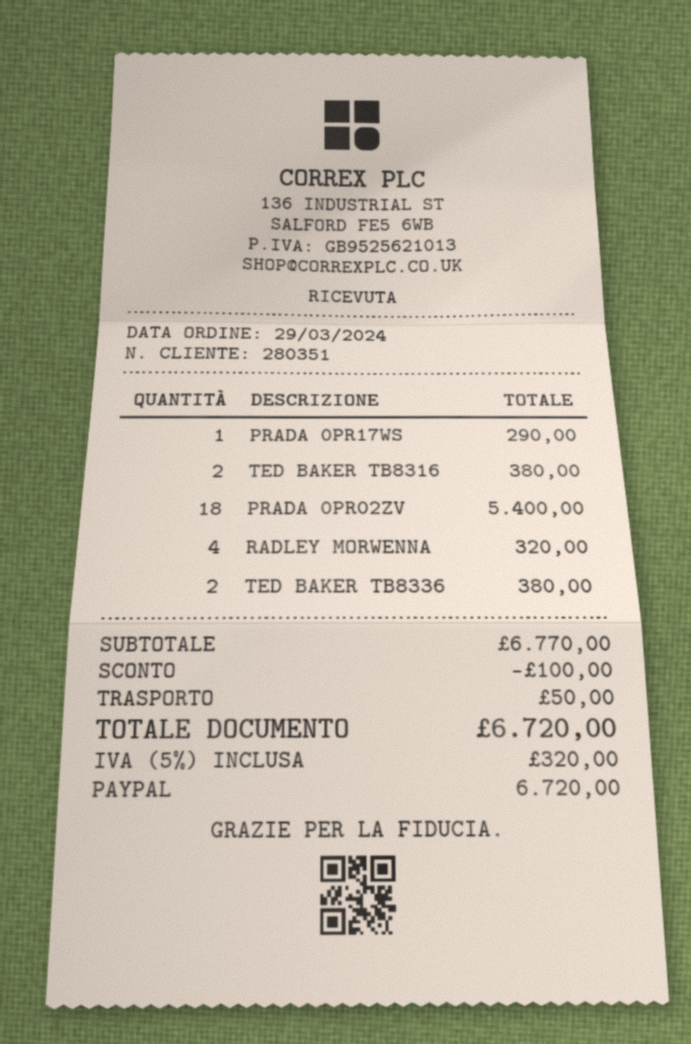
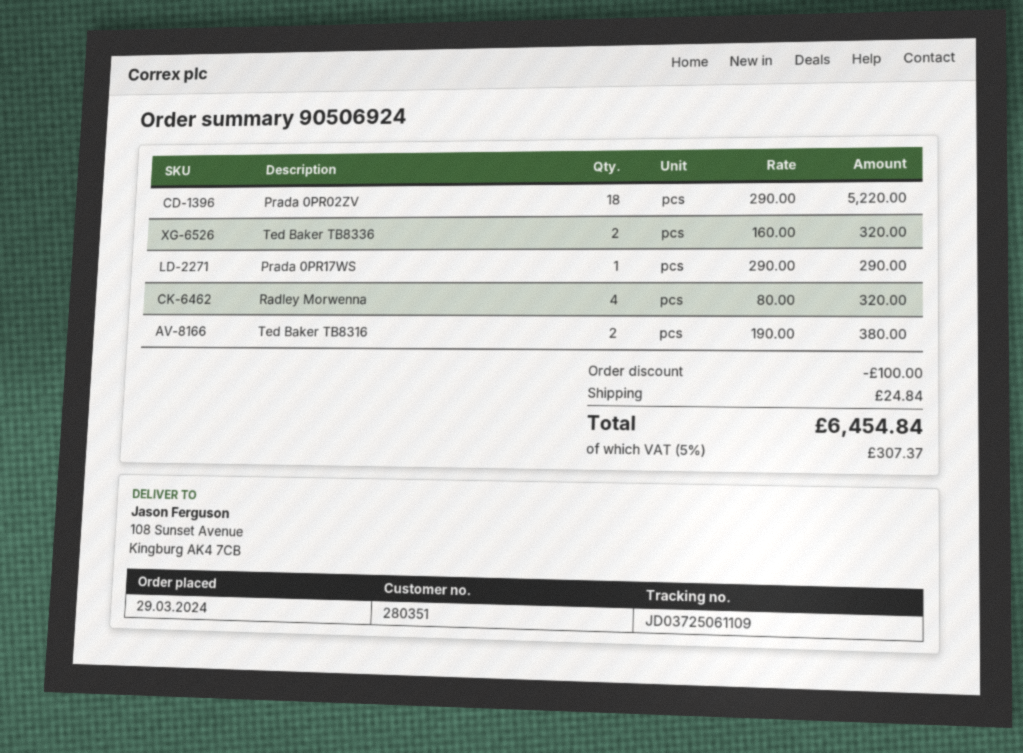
PRADA 0PR02ZV: 18 for 5400.00 -> 18 for 5220.00
TED BAKER TB8336: 2 for 380.00 -> 2 for 320.00
shipping: 50.00 -> 24.84
tax: 5% = 320.00 -> 5% = 307.37
total: 6720.00 -> 6454.84

